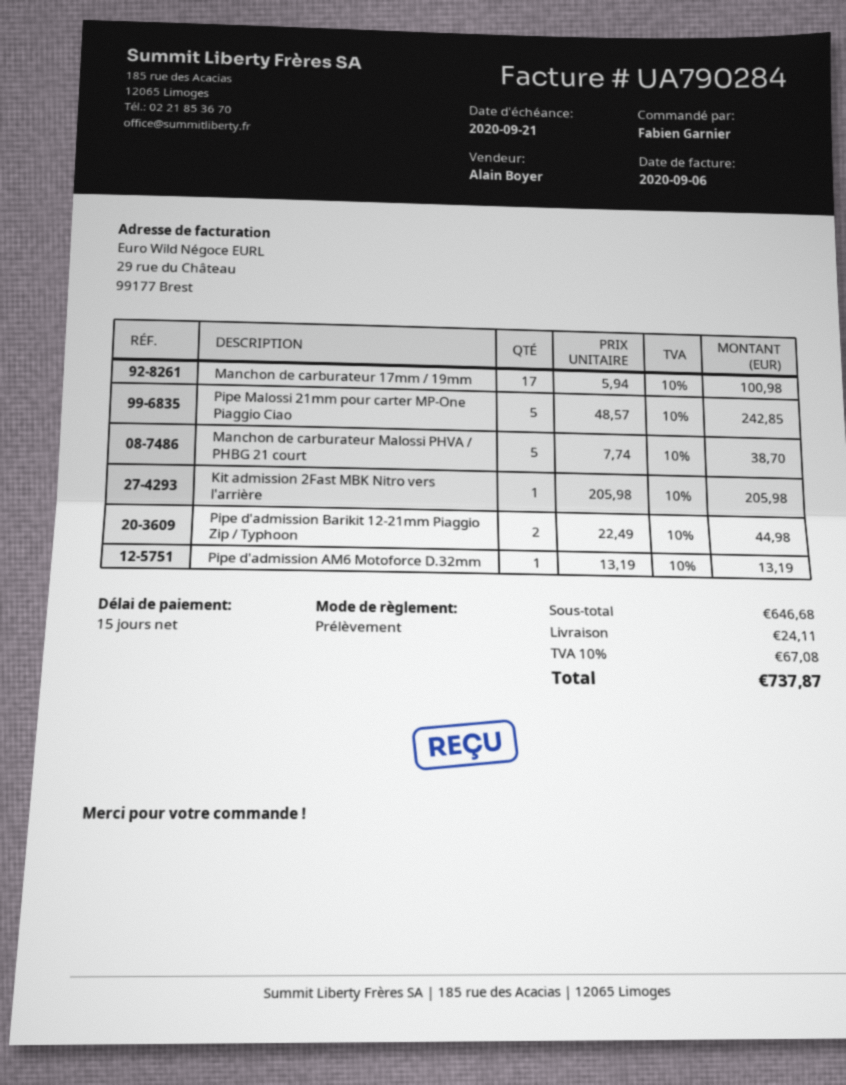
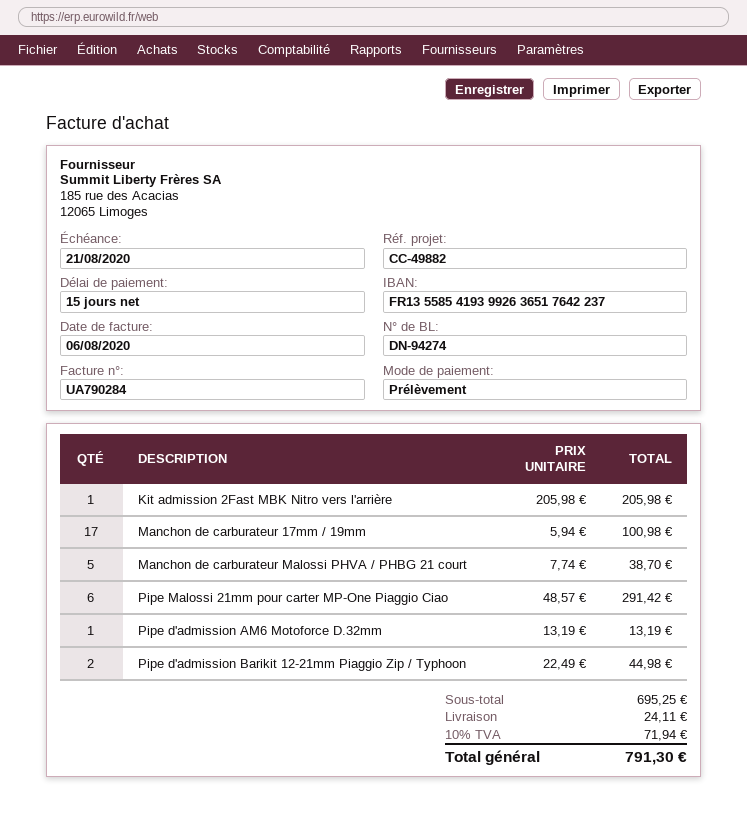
invoice date: 2020-09-06 -> 2020-08-06
due date: 2020-09-21 -> 2020-08-21
Pipe Malossi 21mm pour carter MP-One Piaggio Ciao: 5 x 48.57 = 242.85 -> 6 x 48.57 = 291.42
subtotal: 646.68 -> 695.25
tax: 10% = 67.08 -> 10% = 71.94
total: 737.87 -> 791.30

